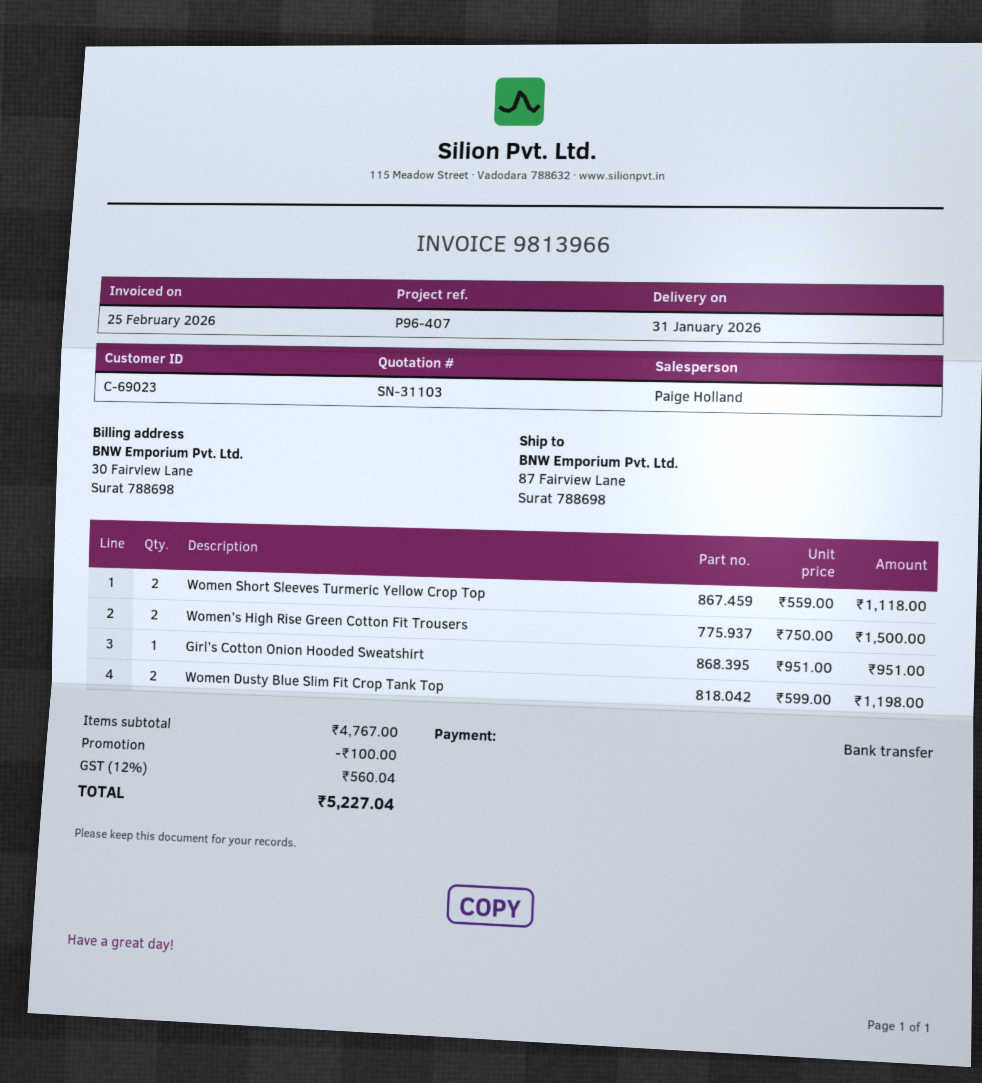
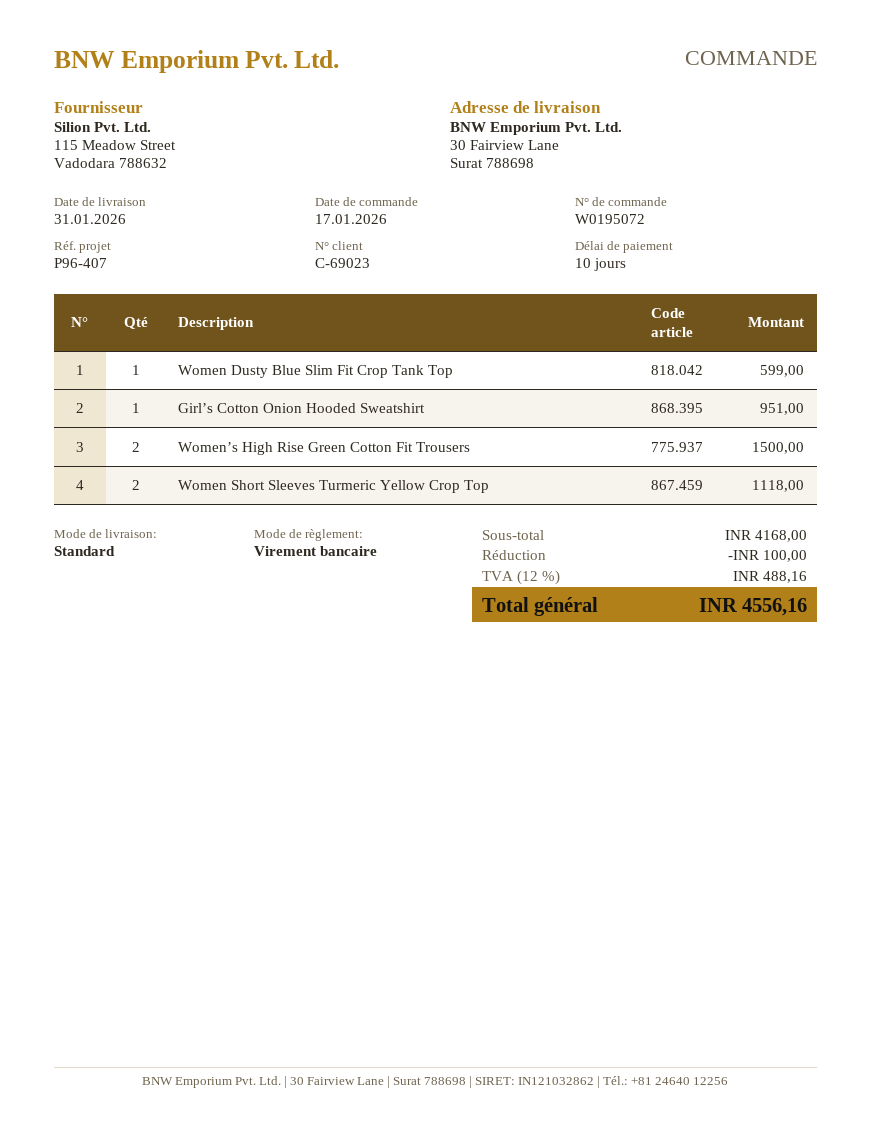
ship to: 87 Fairview Lane, Surat 788698 -> 30 Fairview Lane, Surat 788698
Women Dusty Blue Slim Fit Crop Tank Top: 2 for 1198.00 -> 1 for 599.00
subtotal: 4767.00 -> 4168.00
tax: 12% = 560.04 -> 12% = 488.16
total: 5227.04 -> 4556.16

